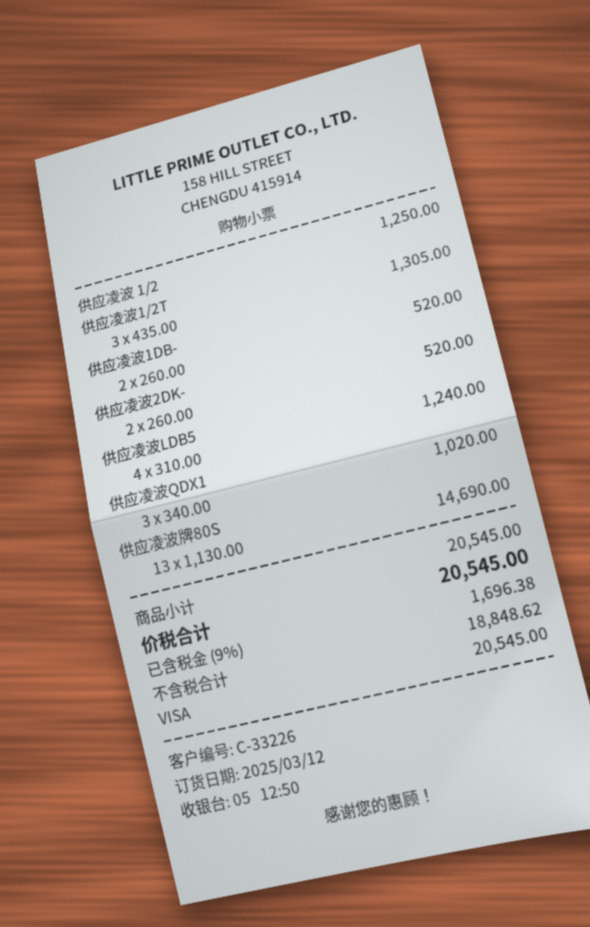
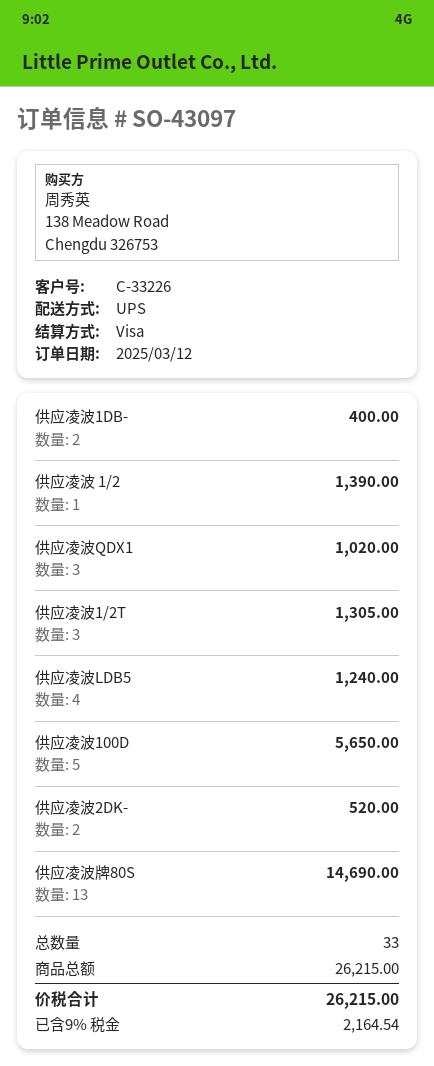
供应凌波 1/2: 1 for 1250.00 -> 1 for 1390.00
供应凌波1DB-: 2 for 520.00 -> 2 for 400.00
供应凌波100D: none -> 5 for 5650.00
subtotal: 20545.00 -> 26215.00
tax: 9% = 1696.38 -> 9% = 2164.54
total: 20545.00 -> 26215.00

